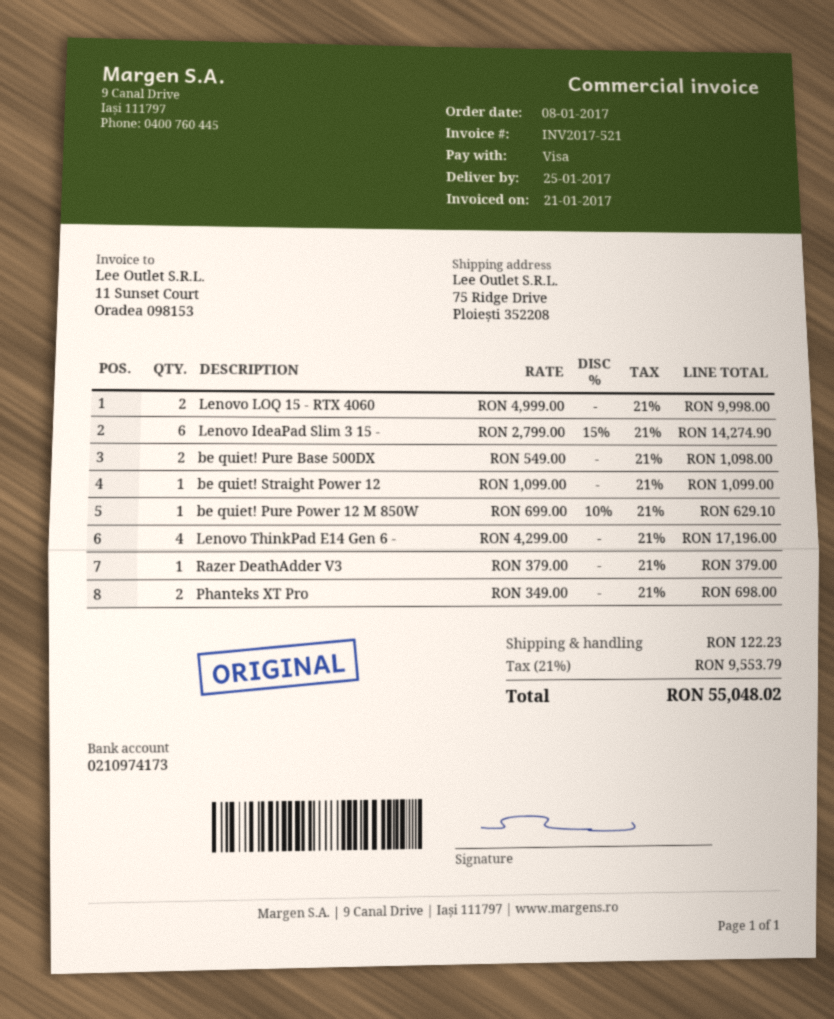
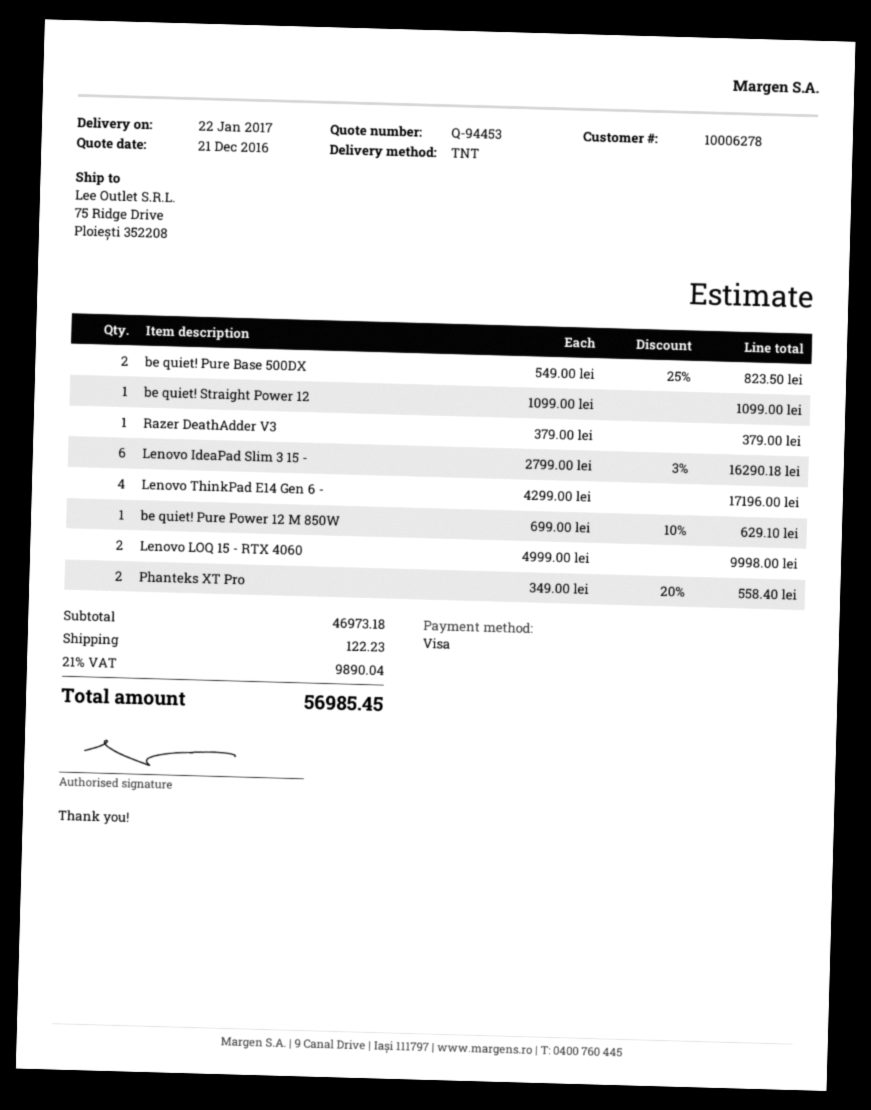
delivery date: 2017-01-25 -> 2017-01-22
Lenovo IdeaPad Slim 3 15 -: 6 x 2799.00 - 15% = 14274.90 -> 6 x 2799.00 - 3% = 16290.18
be quiet! Pure Base 500DX: 2 x 549.00 = 1098.00 -> 2 x 549.00 - 25% = 823.50
Phanteks XT Pro: 2 x 349.00 = 698.00 -> 2 x 349.00 - 20% = 558.40
tax: 21% = 9553.79 -> 21% = 9890.04
total: 55048.02 -> 56985.45

